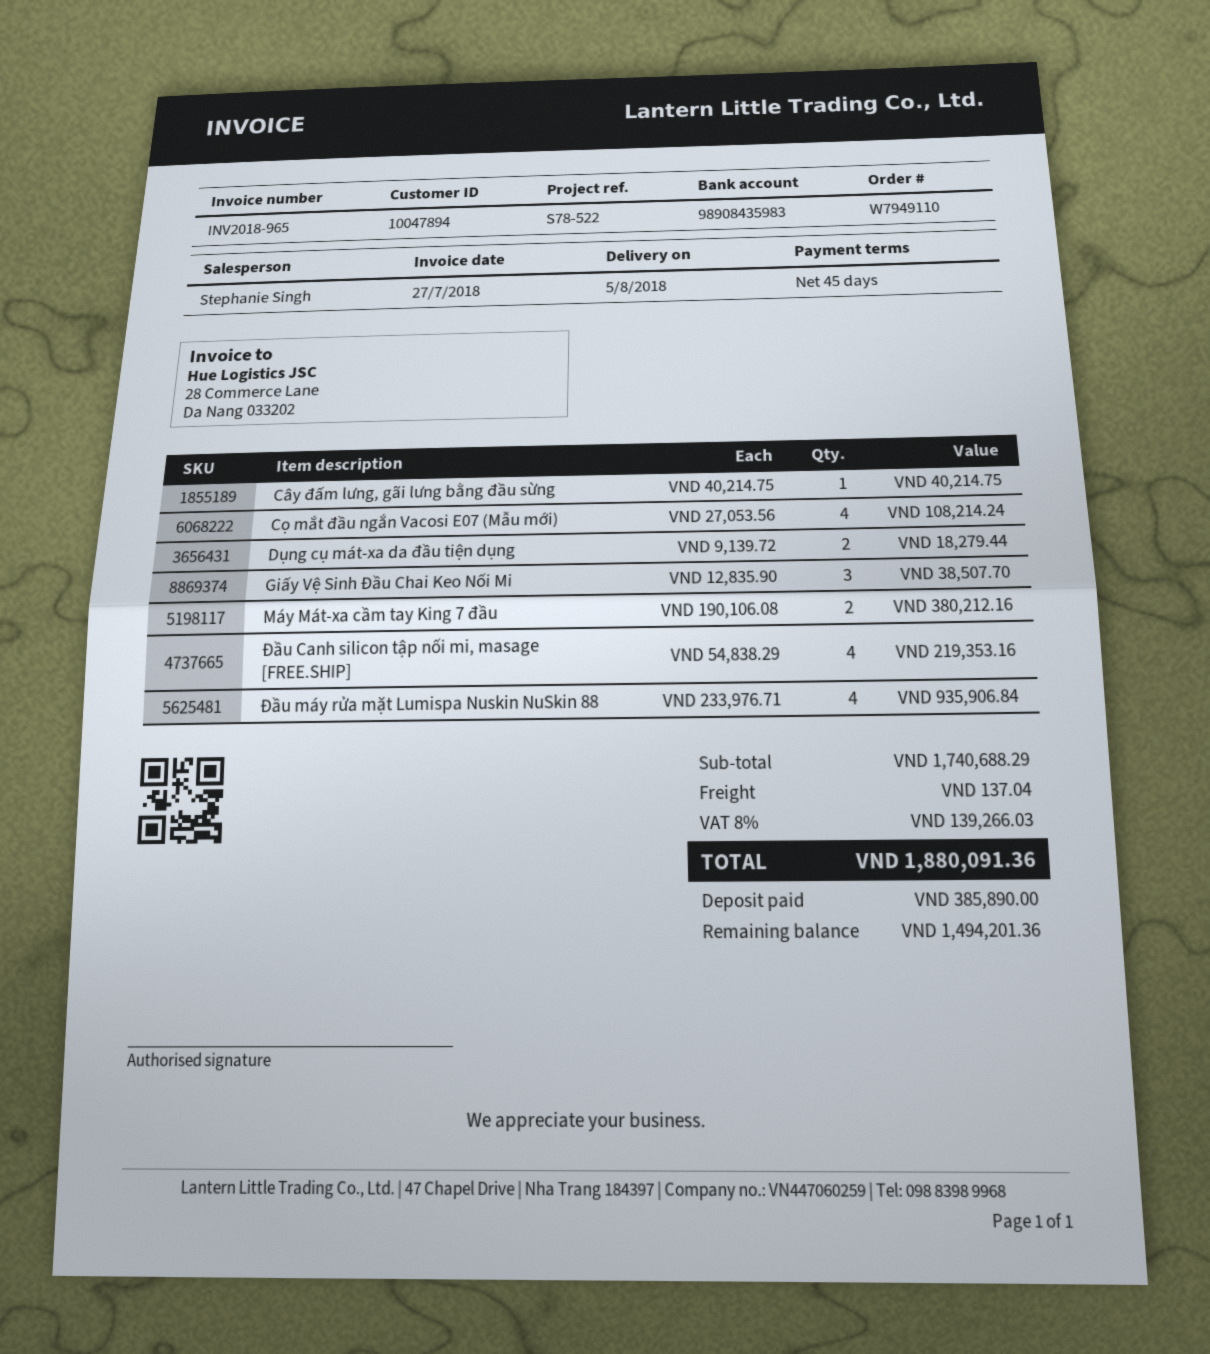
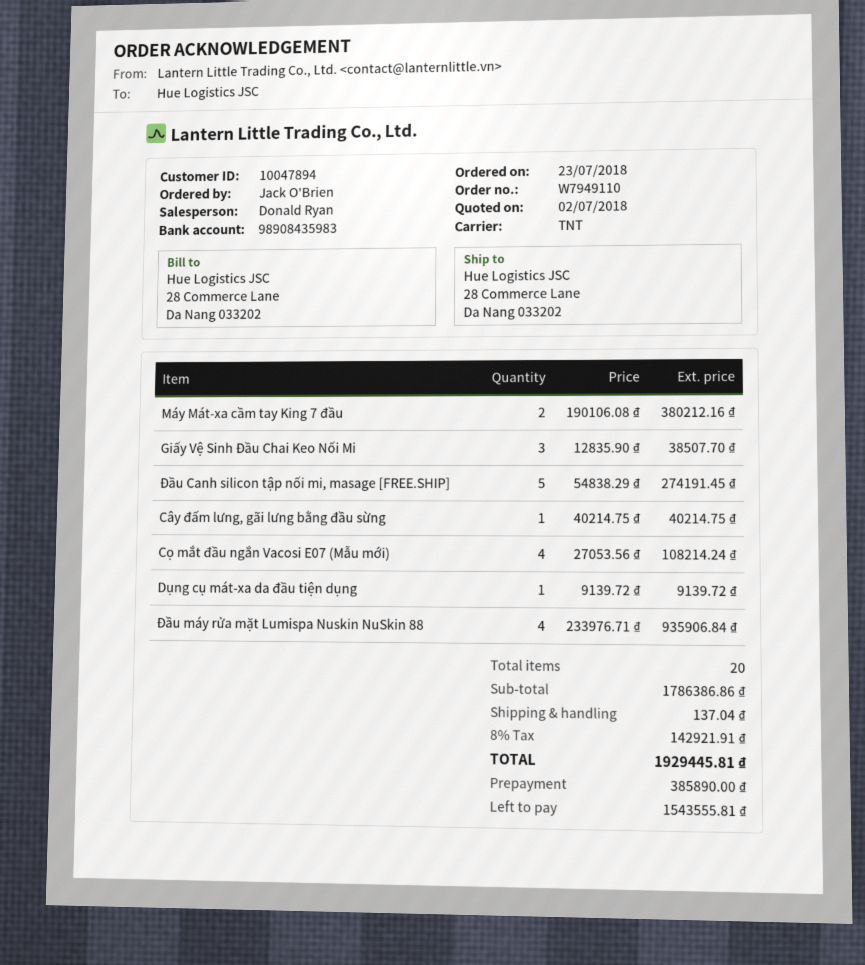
sales rep: Stephanie Singh -> Donald Ryan
Dụng cụ mát-xa da đầu tiện dụng: 2 x 9139.72 = 18279.44 -> 1 x 9139.72 = 9139.72
Đầu Canh silicon tập nối mi, masage [FREE.SHIP]: 4 x 54838.29 = 219353.16 -> 5 x 54838.29 = 274191.45
subtotal: 1740688.29 -> 1786386.86
tax: 8% = 139266.03 -> 8% = 142921.91
total: 1880091.36 -> 1929445.81
balance: 1494201.36 -> 1543555.81

